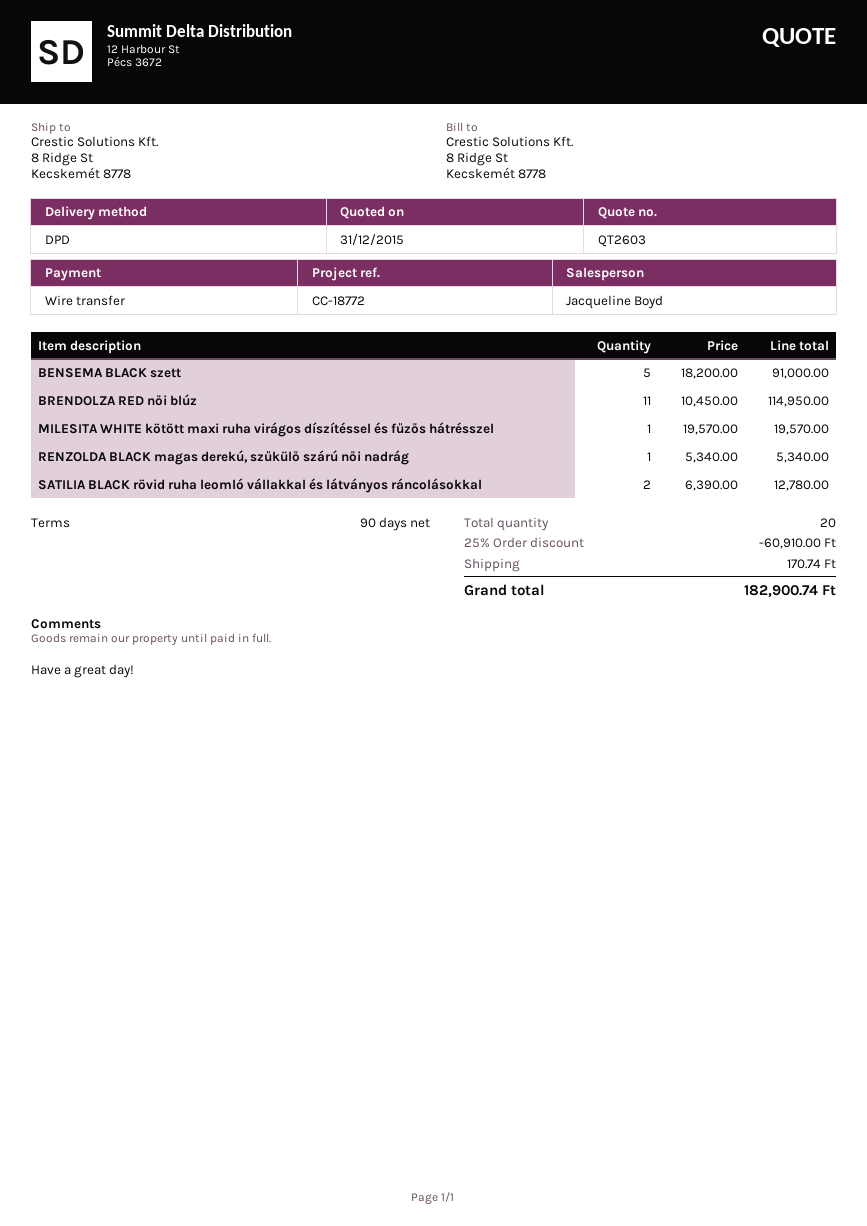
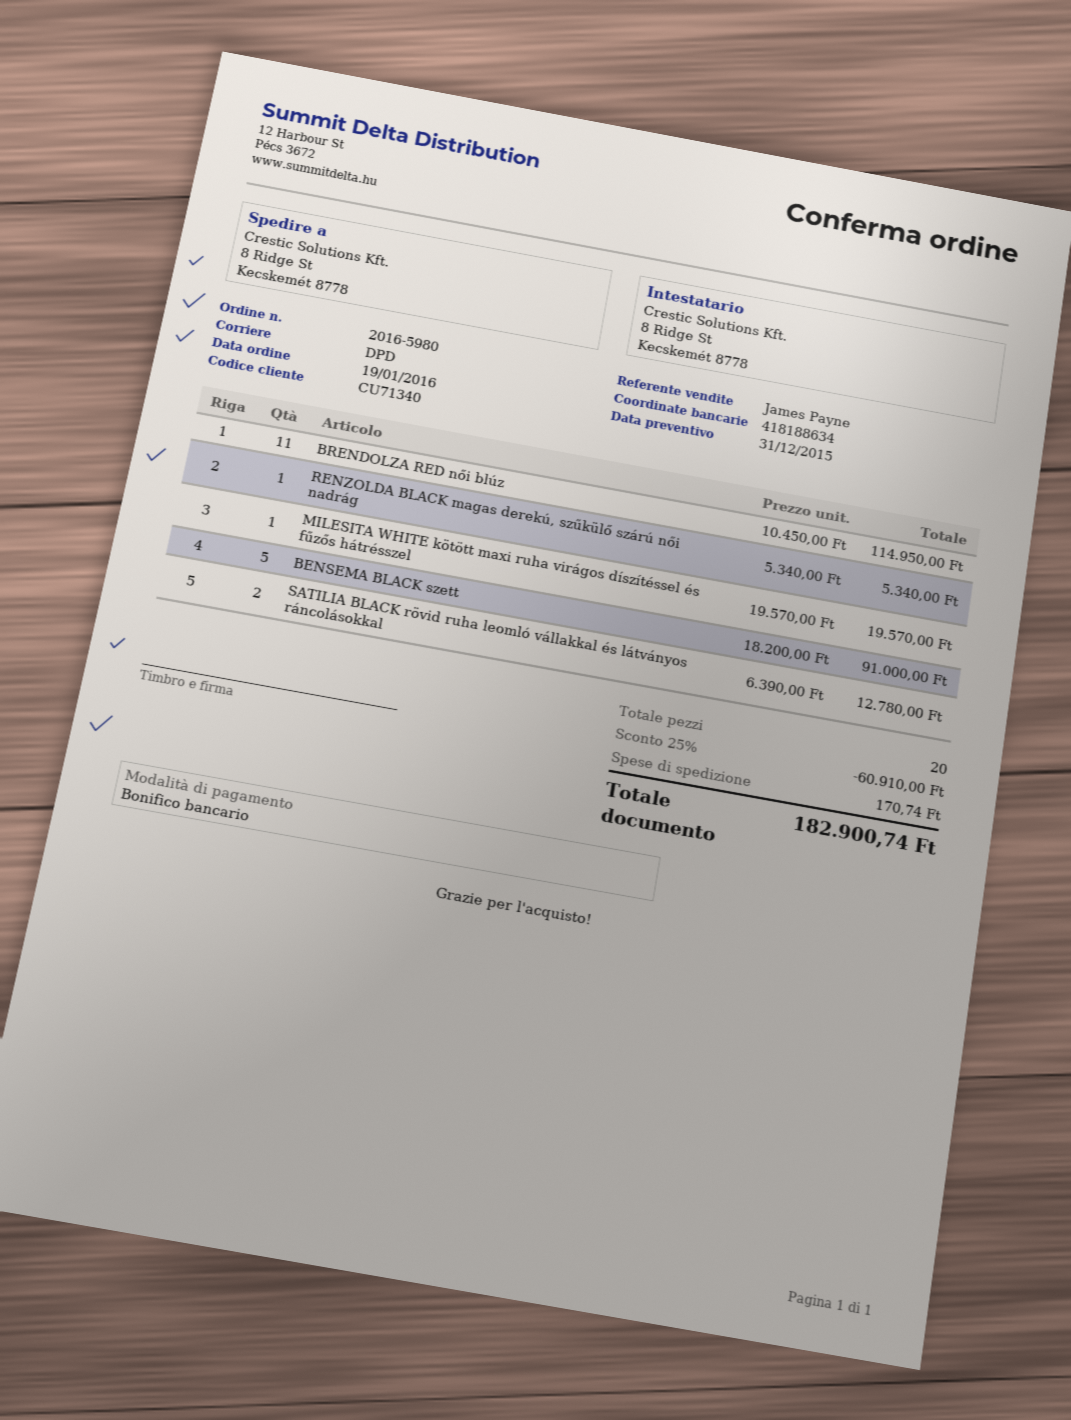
sales rep: Jacqueline Boyd -> James Payne

